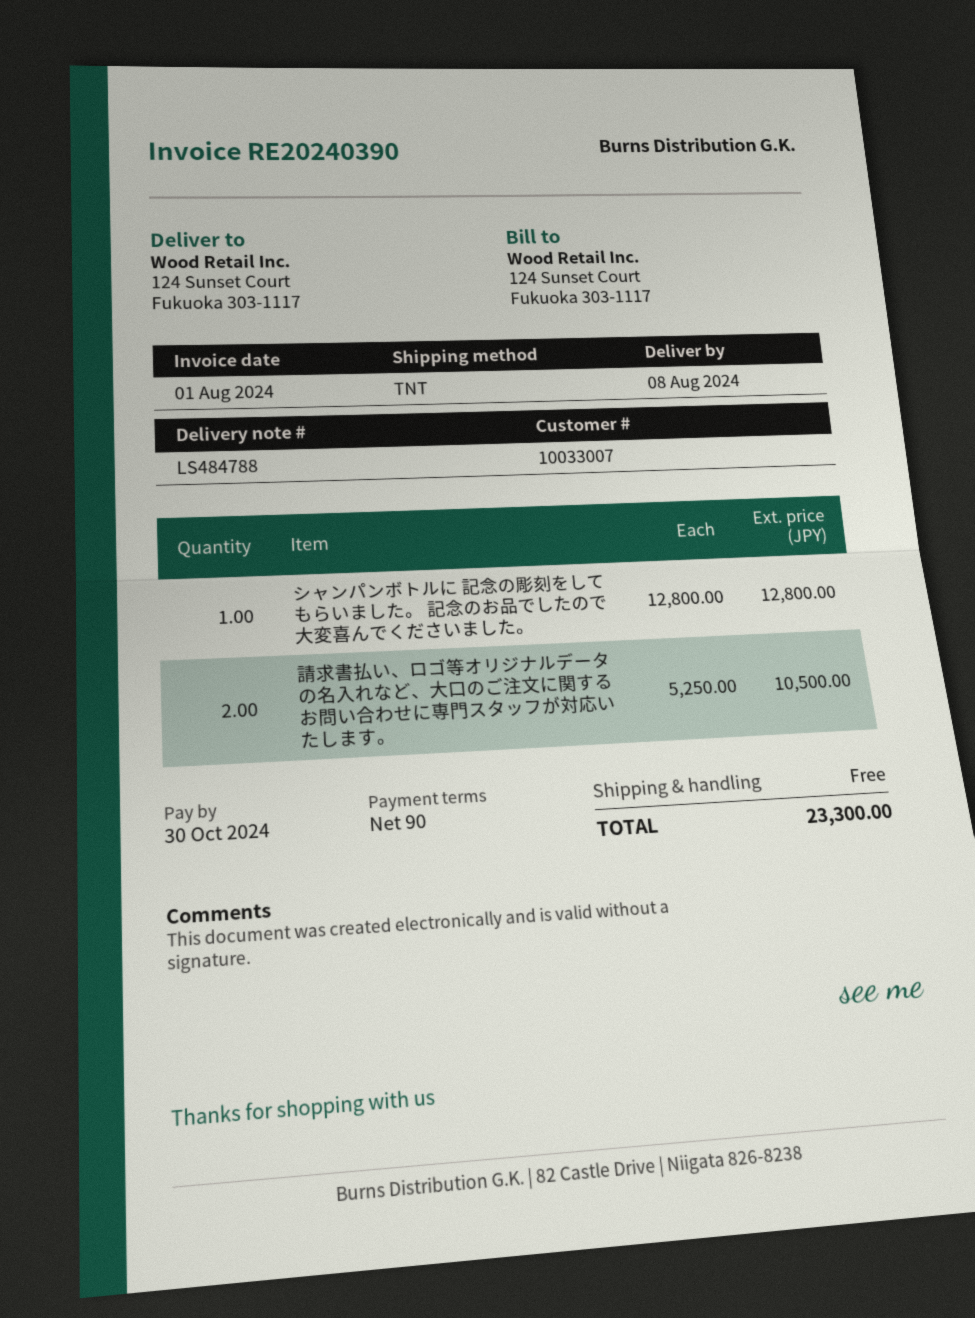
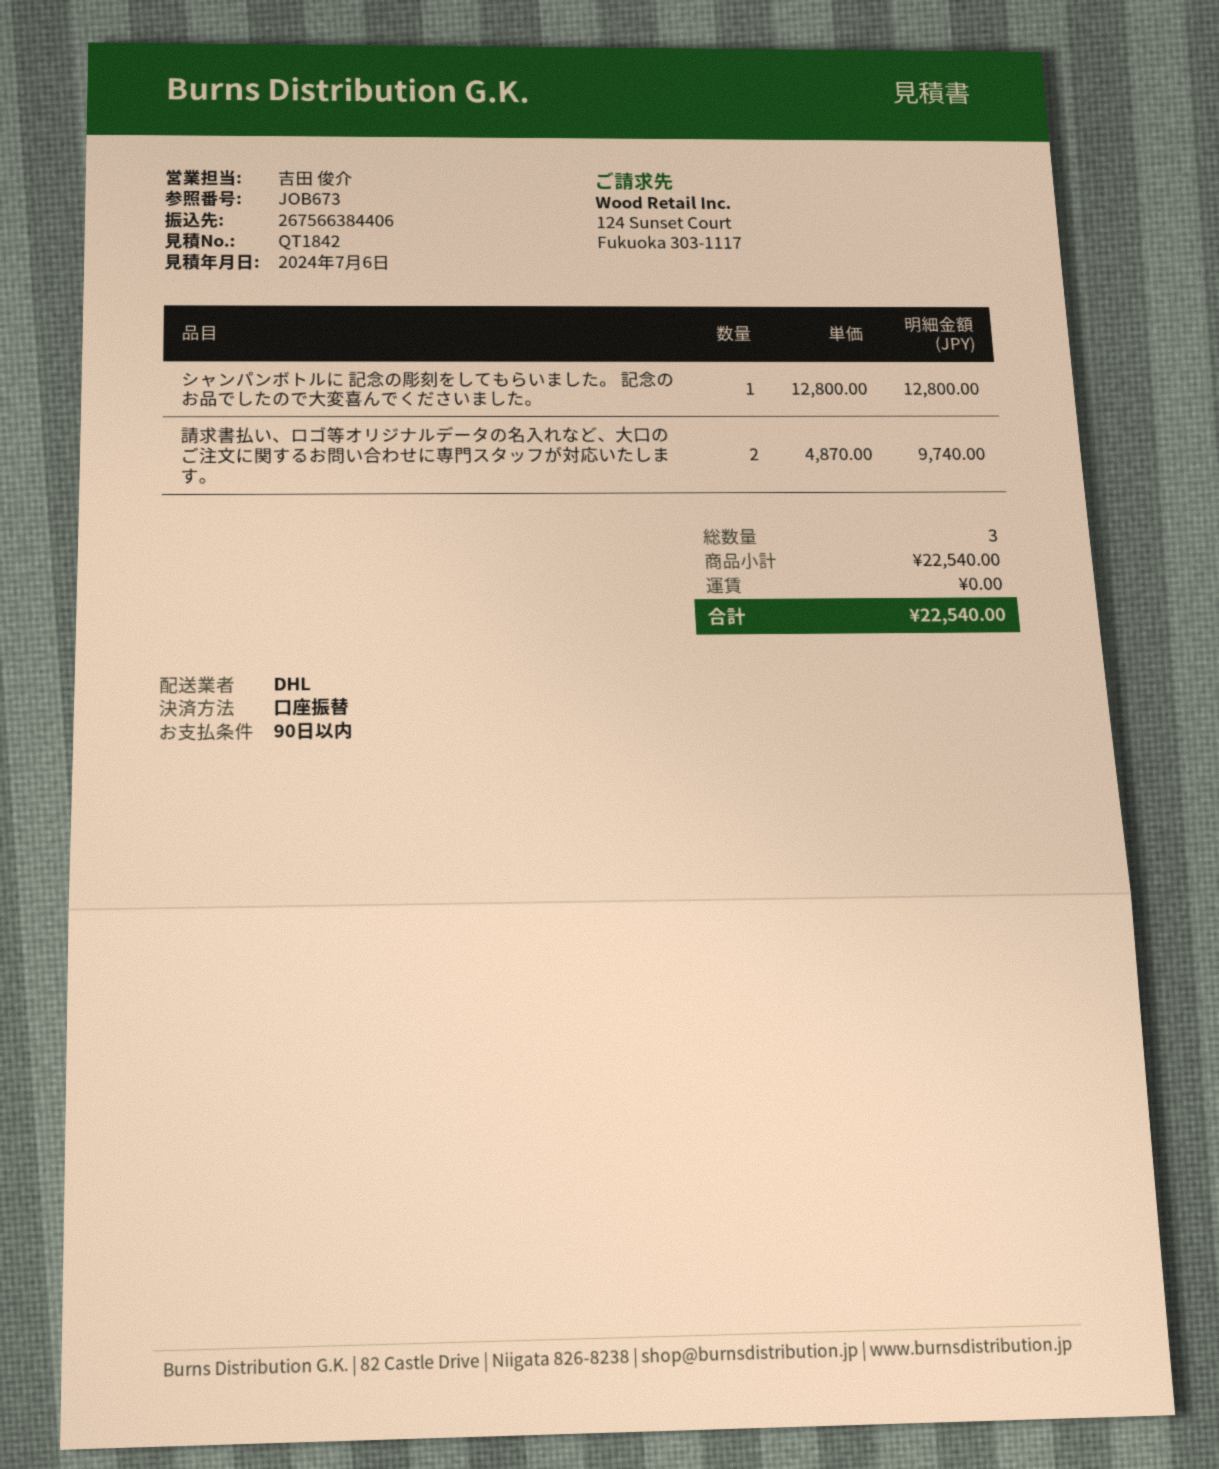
shipping method: TNT -> DHL
請求書払い、ロゴ等オリジナルデータの名入れなど、大口のご注文に関するお問い合わせに専門スタッフが対応いたします。: 2 x 5250.00 = 10500.00 -> 2 x 4870.00 = 9740.00
total: 23300.00 -> 22540.00

